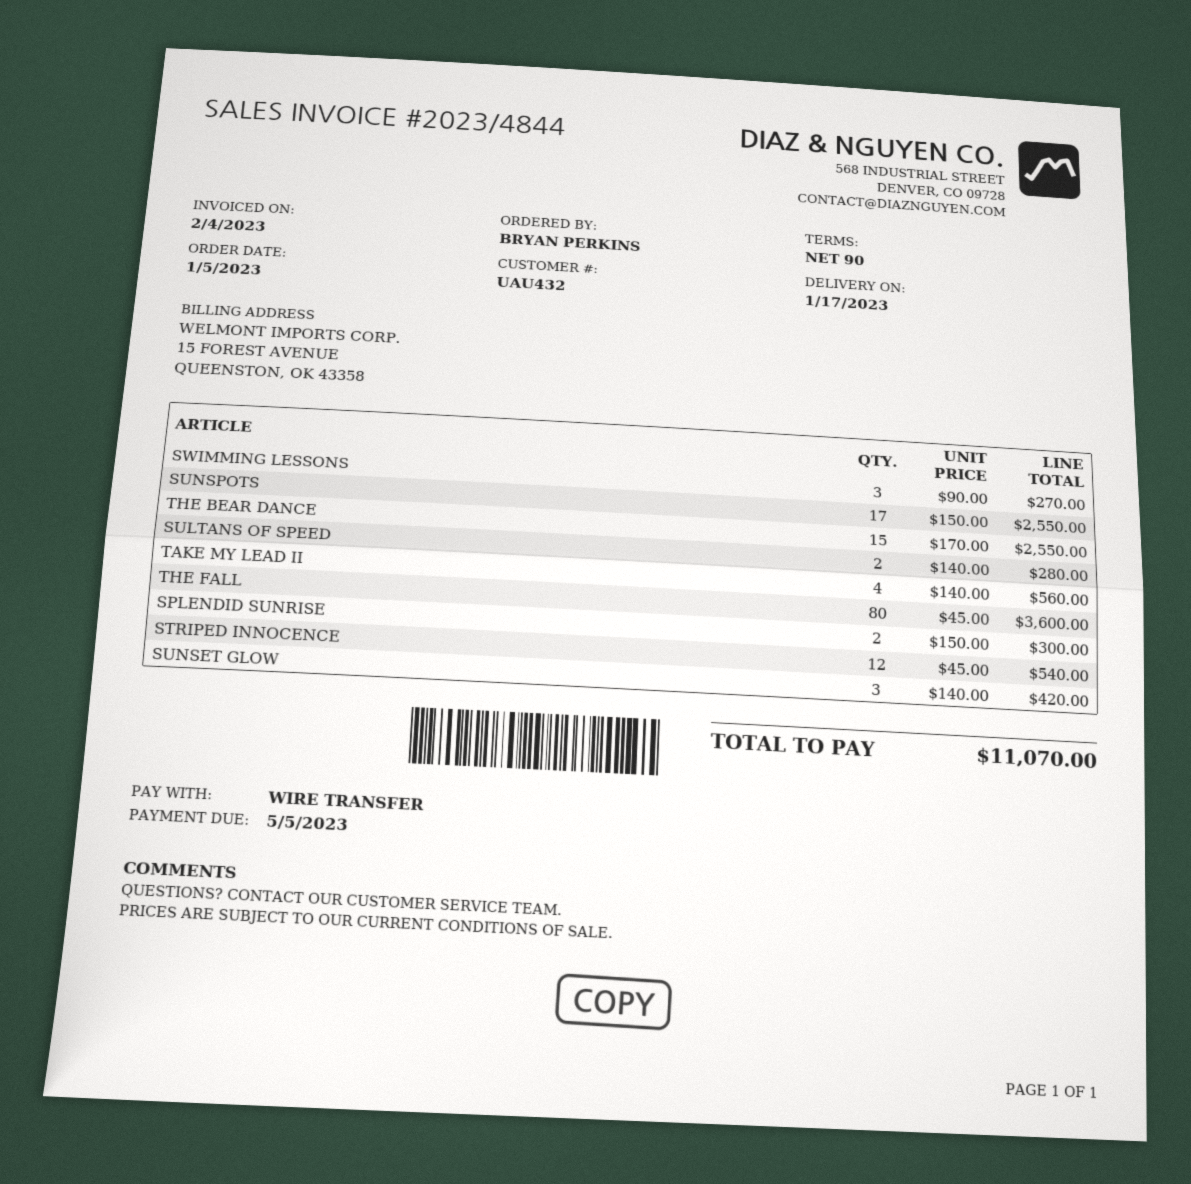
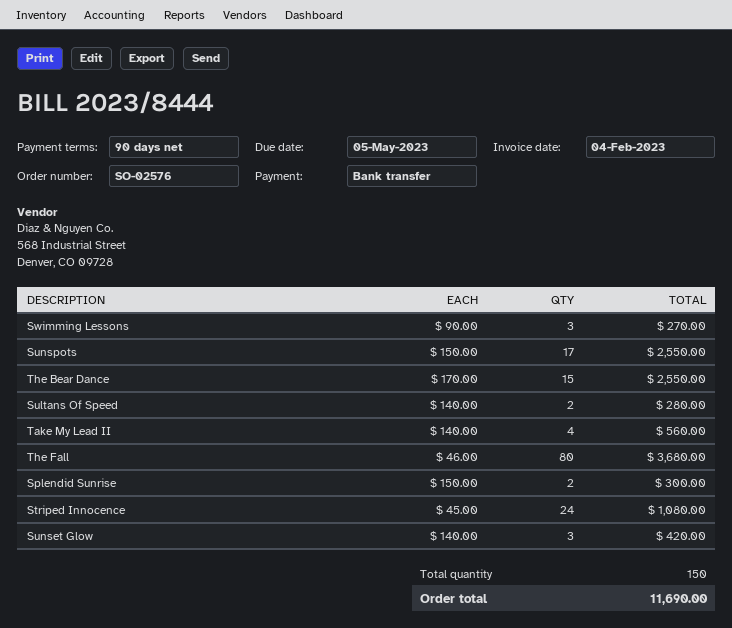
invoice number: 2023/4844 -> 2023/8444
THE FALL: 80 x 45.00 = 3600.00 -> 80 x 46.00 = 3680.00
STRIPED INNOCENCE: 12 x 45.00 = 540.00 -> 24 x 45.00 = 1080.00
total: 11070.00 -> 11690.00

